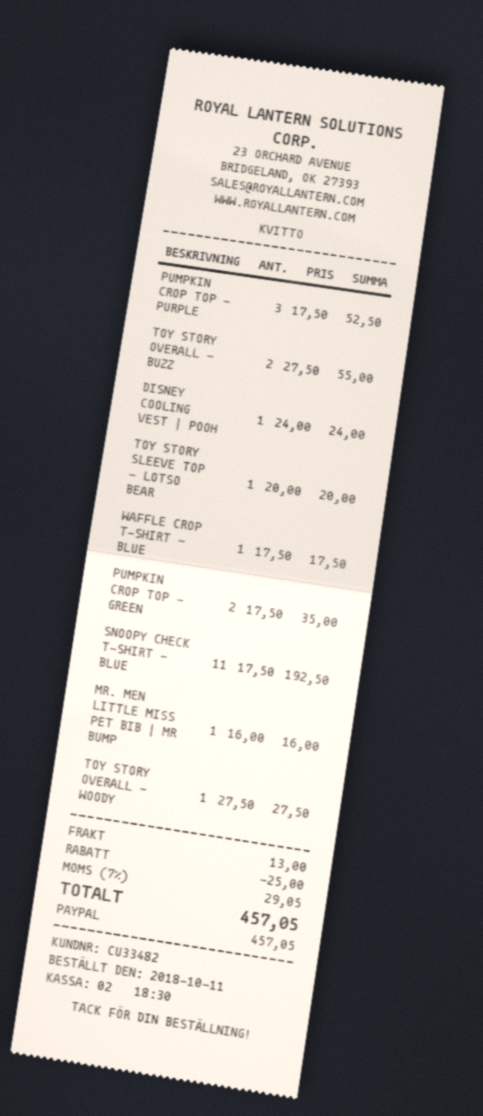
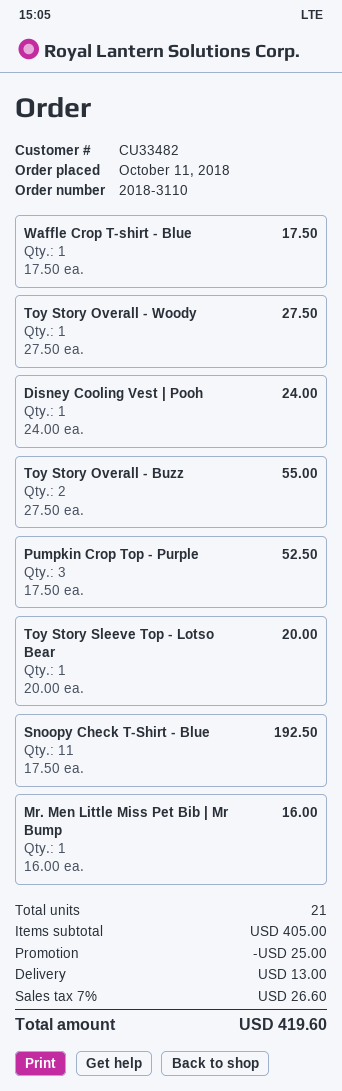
PUMPKIN CROP TOP - GREEN: 2 x 17.50 = 35.00 -> none
tax: 7% = 29.05 -> 7% = 26.60
total: 457.05 -> 419.60

